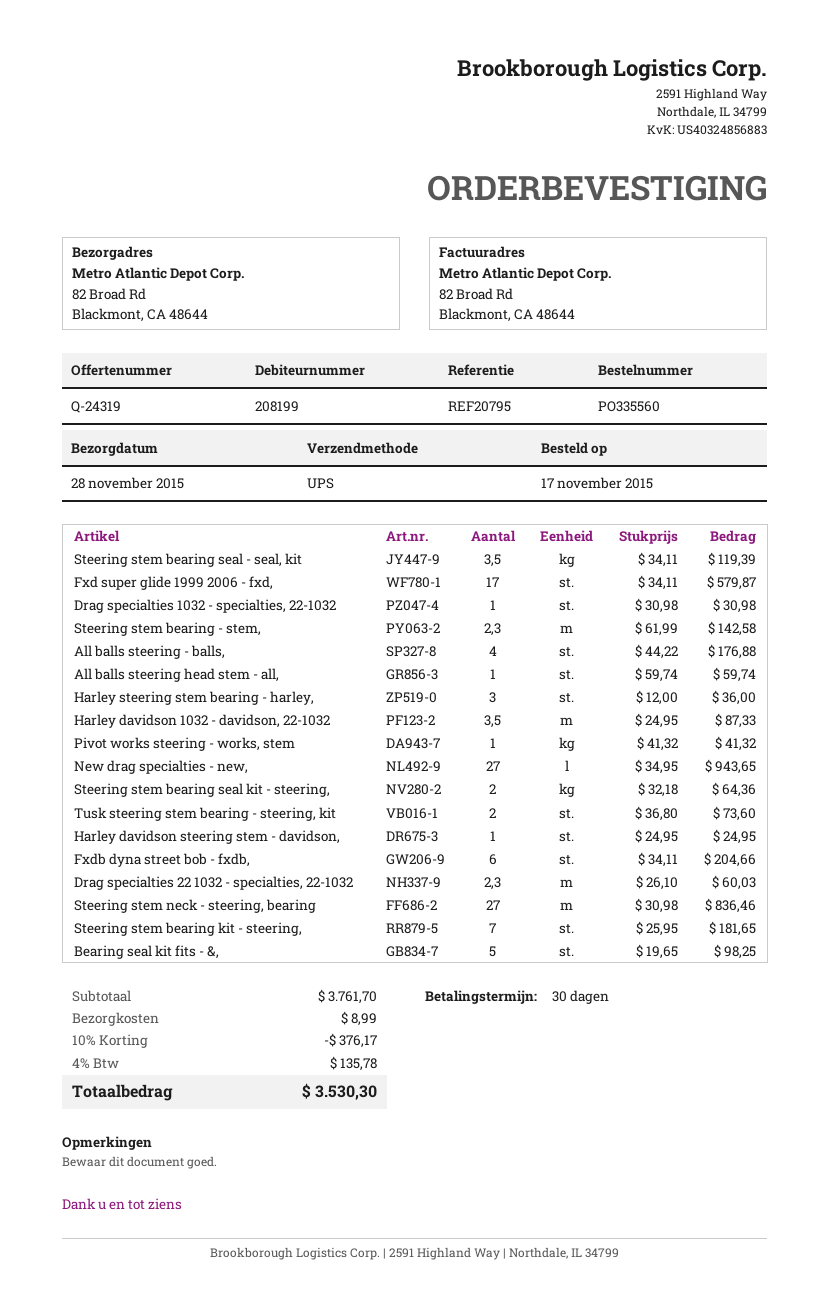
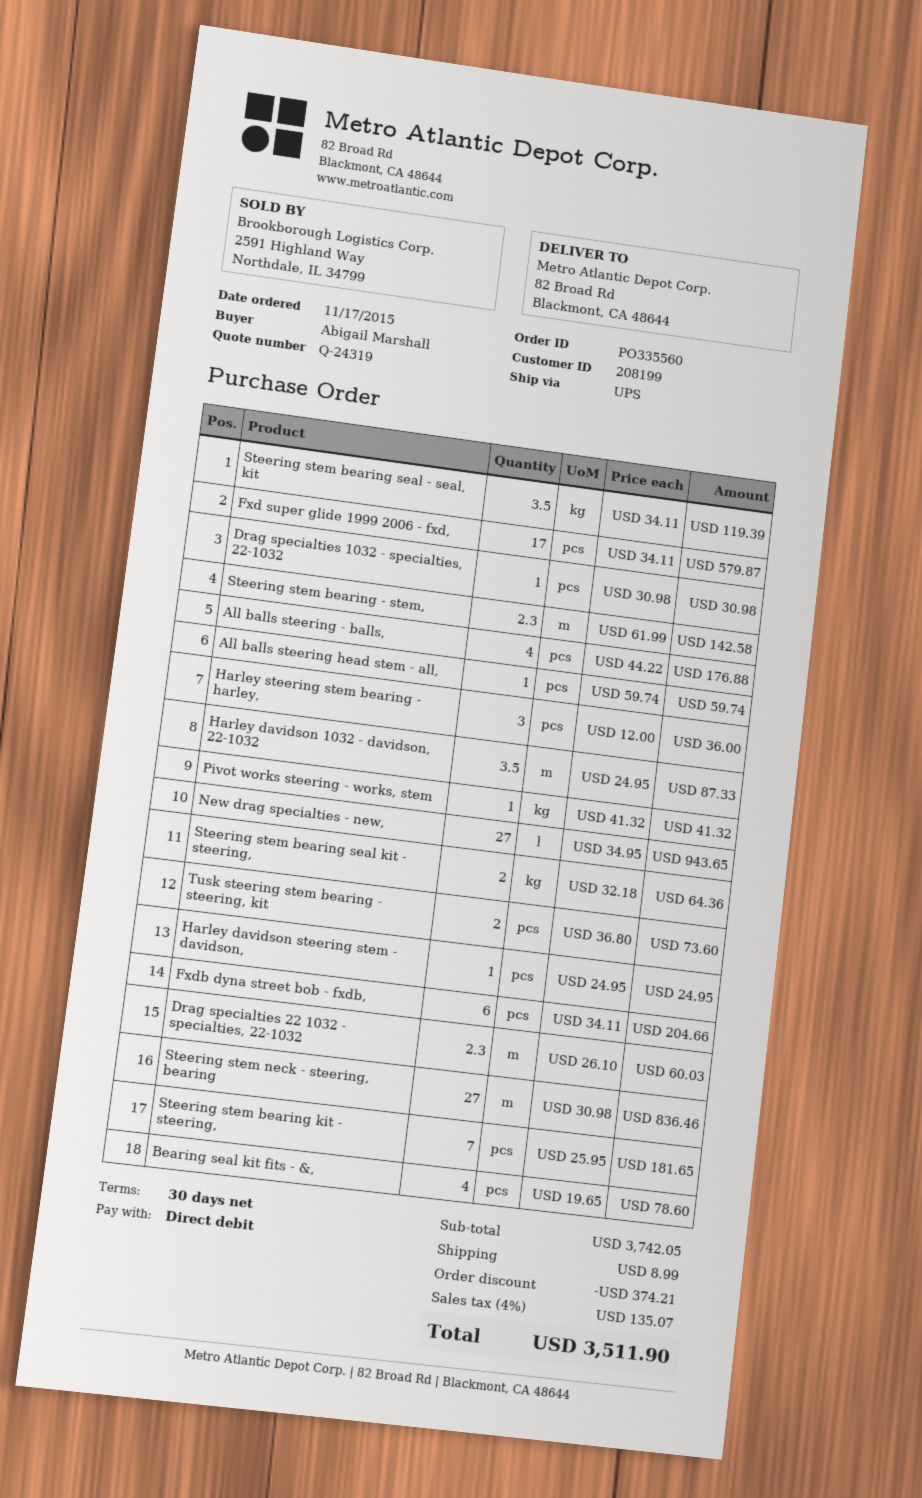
Bearing seal kit fits - &,: 5 x 19.65 = 98.25 -> 4 x 19.65 = 78.60
subtotal: 3761.70 -> 3742.05
discount: 376.17 -> 374.21
tax: 4% = 135.78 -> 4% = 135.07
total: 3530.30 -> 3511.90

